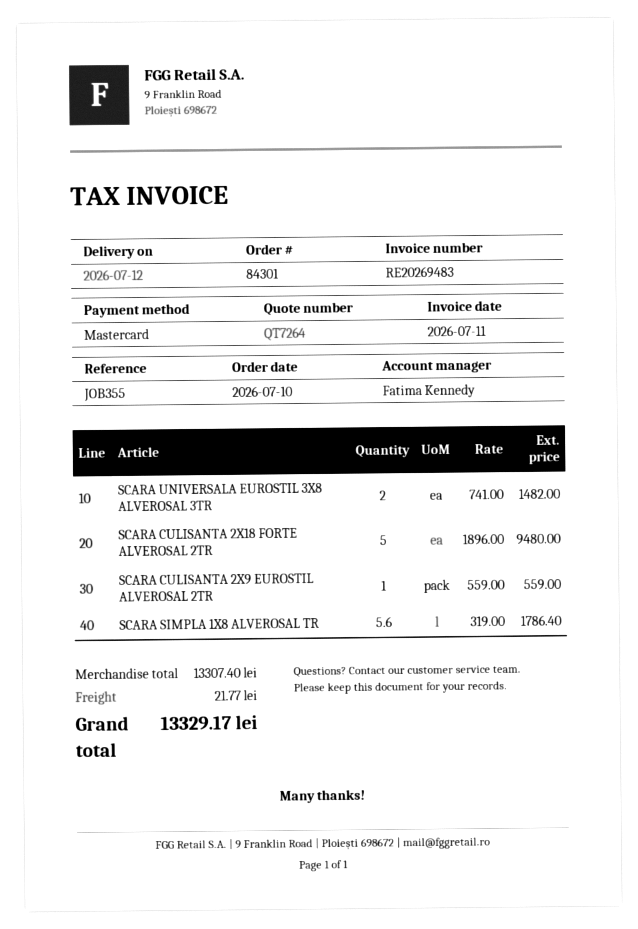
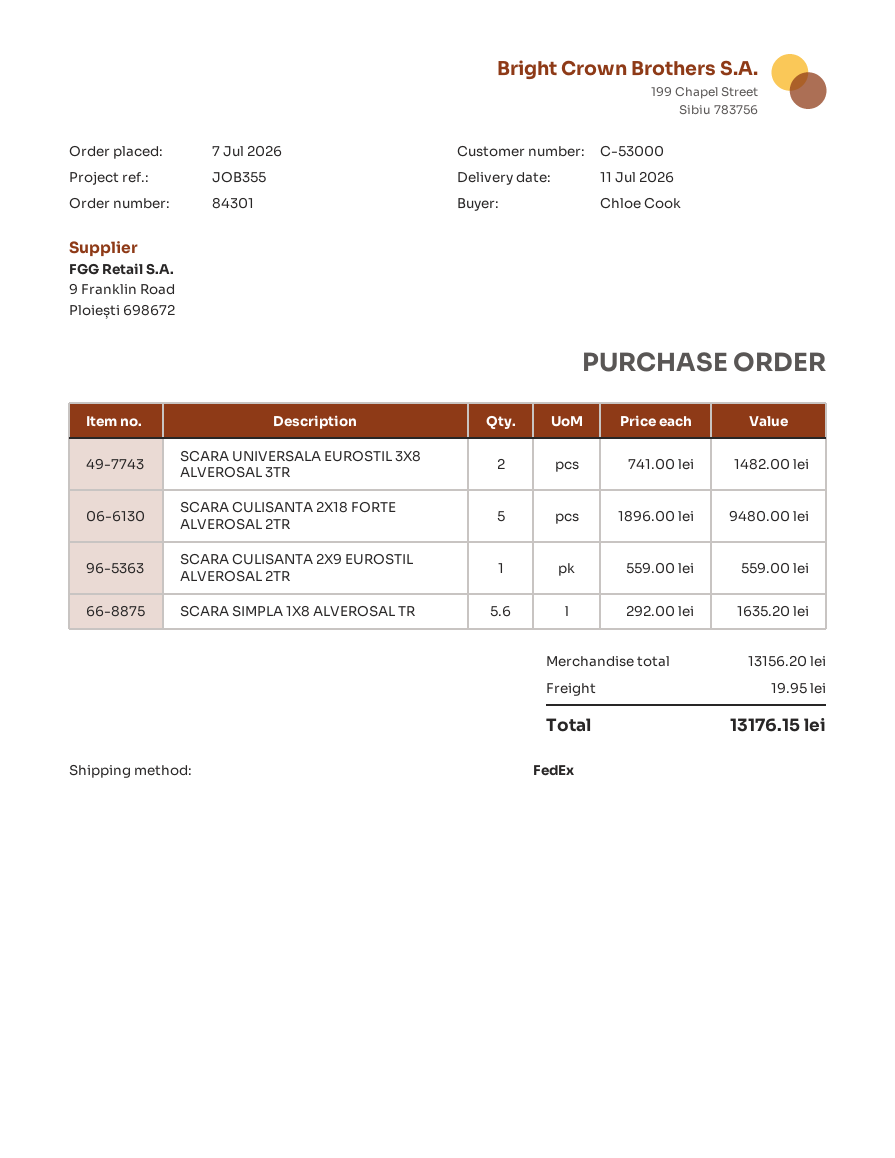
order date: 2026-07-10 -> 2026-07-07
delivery date: 2026-07-12 -> 2026-07-11
SCARA SIMPLA 1X8 ALVEROSAL TR: 5.6 x 319.00 = 1786.40 -> 5.6 x 292.00 = 1635.20
subtotal: 13307.40 -> 13156.20
shipping: 21.77 -> 19.95
total: 13329.17 -> 13176.15

